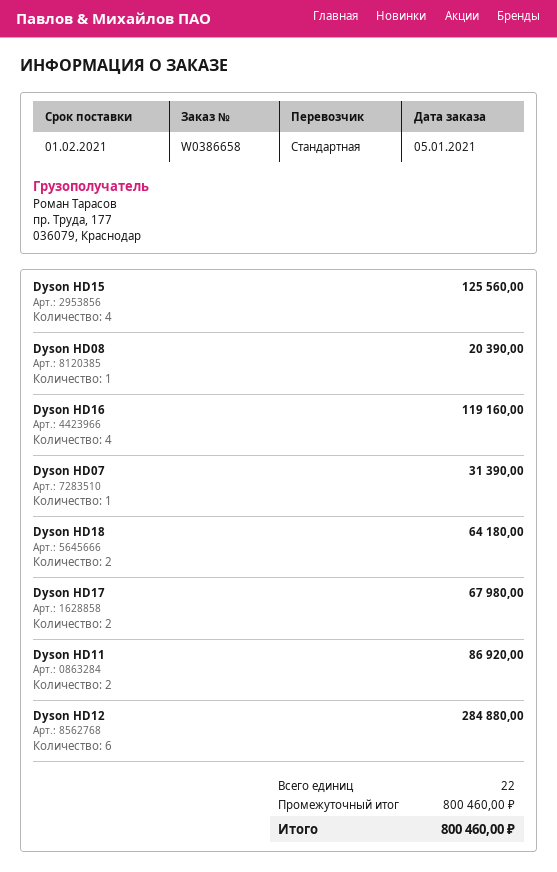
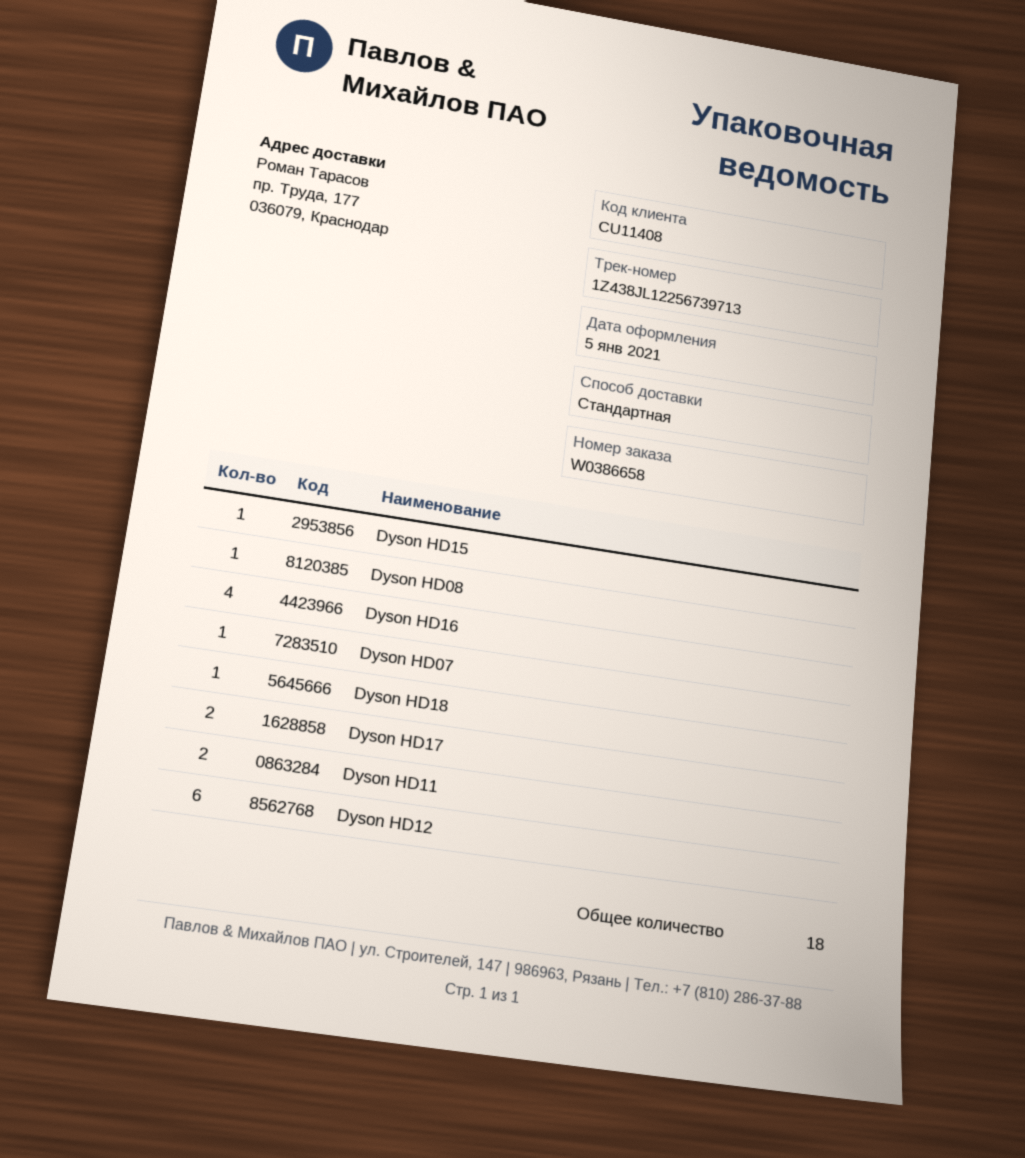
Dyson HD15: 4 -> 1
Dyson HD18: 2 -> 1
total quantity: 22 -> 18

